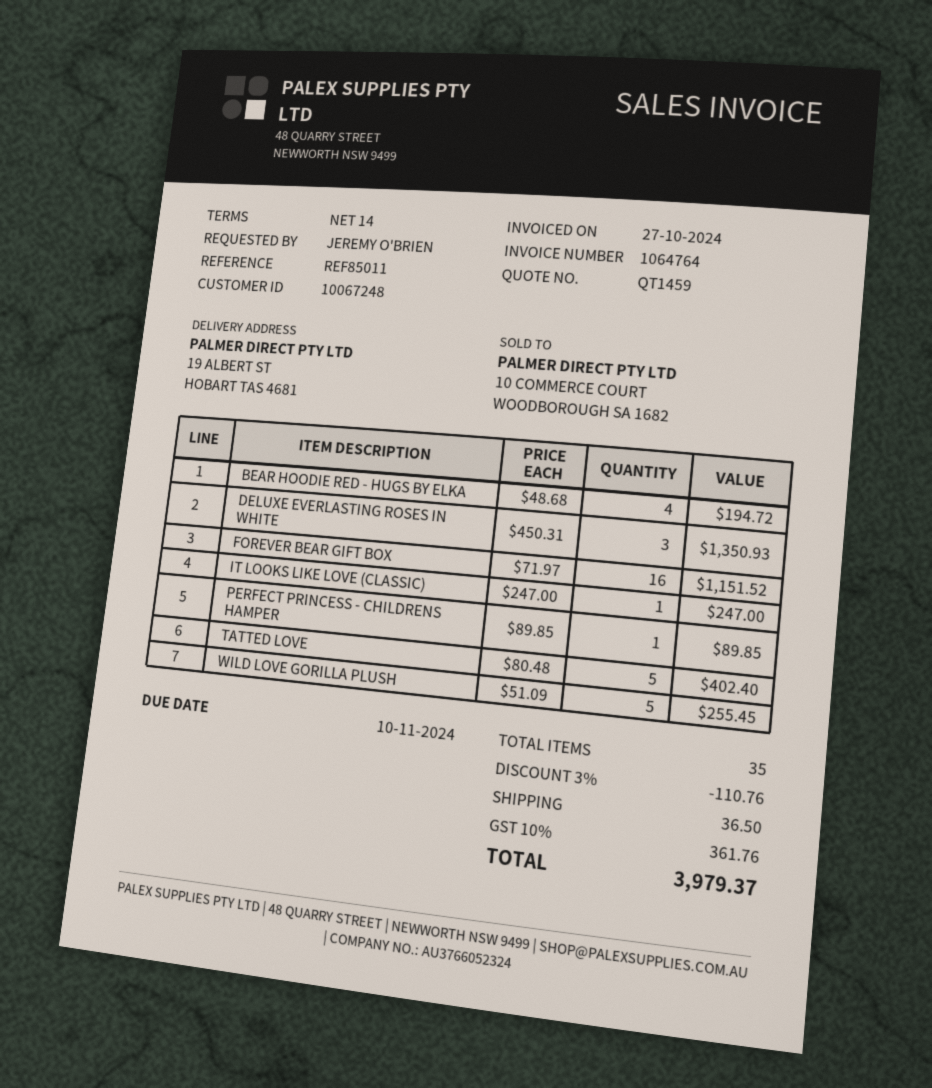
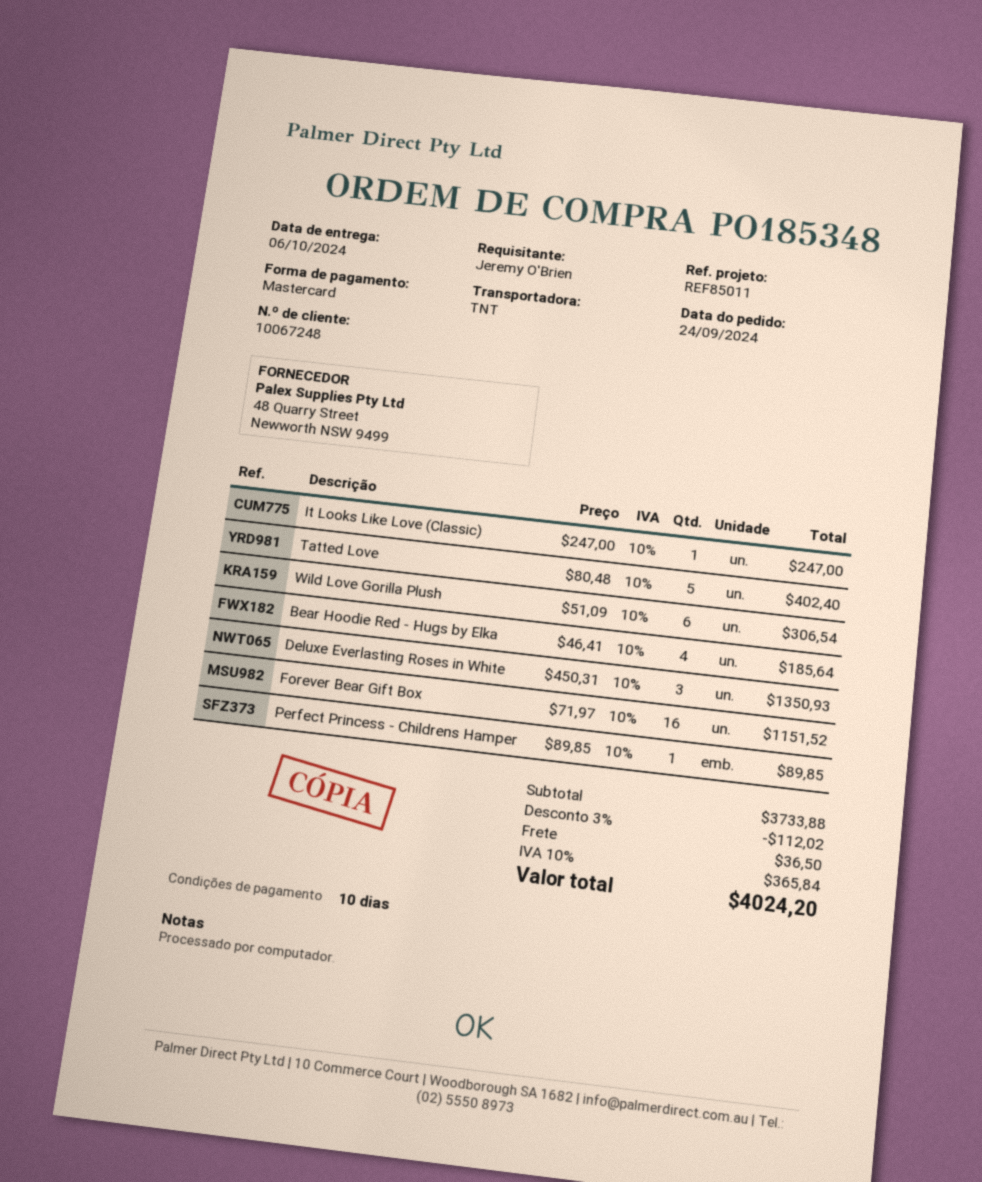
payment terms: 14 days -> 10 days
BEAR HOODIE RED - HUGS BY ELKA: 4 x 48.68 = 194.72 -> 4 x 46.41 = 185.64
WILD LOVE GORILLA PLUSH: 5 x 51.09 = 255.45 -> 6 x 51.09 = 306.54
discount: 3% = 110.76 -> 3% = 112.02
tax: 10% = 361.76 -> 10% = 365.84
total: 3979.37 -> 4024.20

